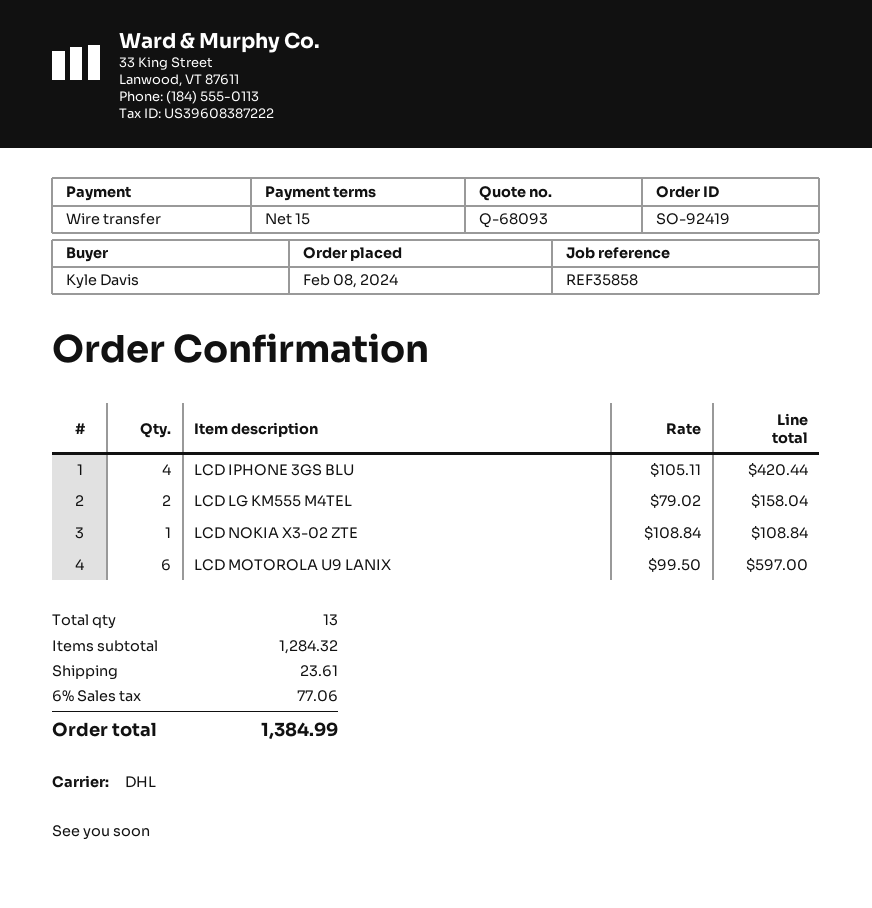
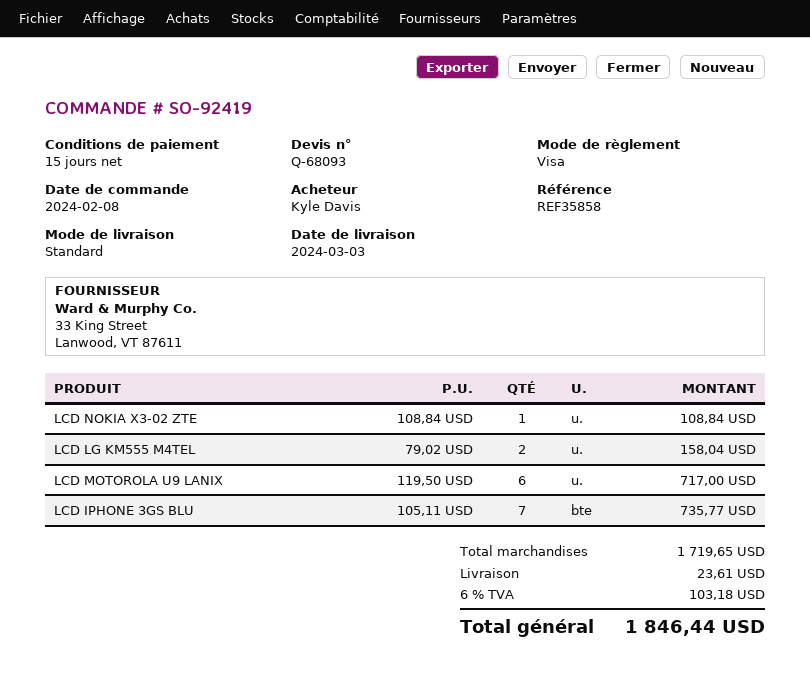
payment method: bank transfer -> Visa
shipping method: DHL -> standard
LCD IPHONE 3GS BLU: 4 x 105.11 = 420.44 -> 7 x 105.11 = 735.77
LCD MOTOROLA U9 LANIX: 6 x 99.50 = 597.00 -> 6 x 119.50 = 717.00
subtotal: 1284.32 -> 1719.65
tax: 6% = 77.06 -> 6% = 103.18
total: 1384.99 -> 1846.44

